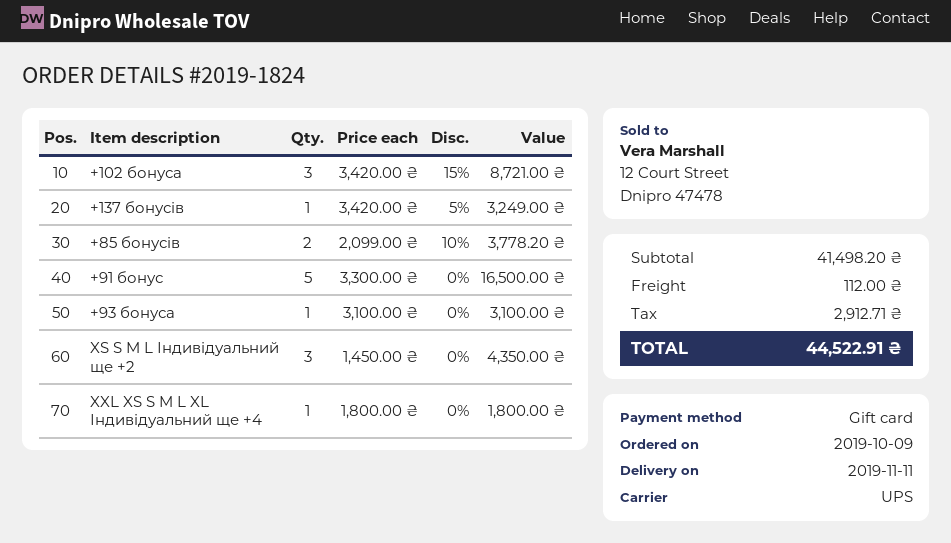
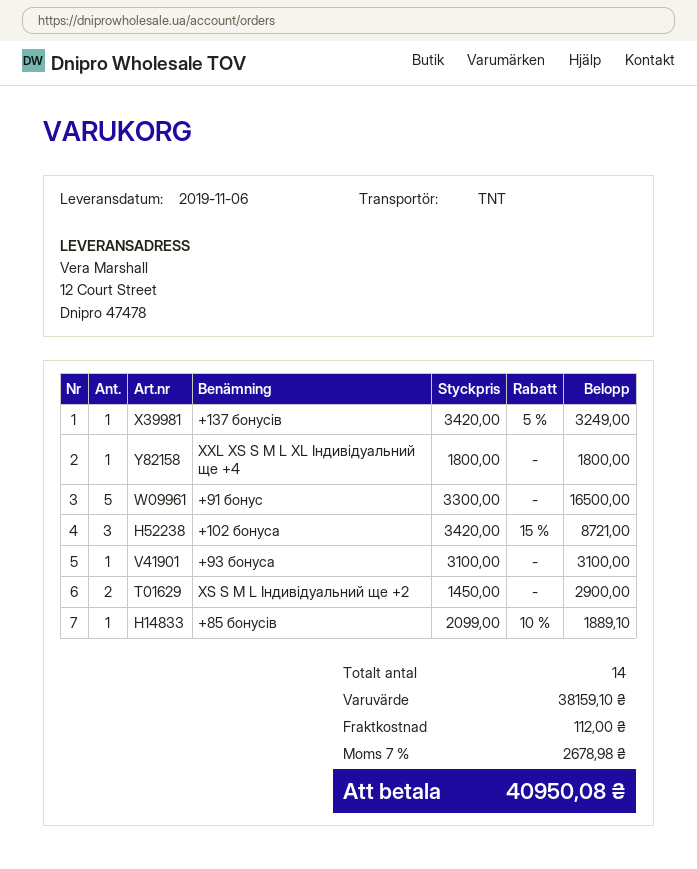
delivery date: 2019-11-11 -> 2019-11-06
shipping method: UPS -> TNT
+85 бонусів: 2 x 2099.00 - 10% = 3778.20 -> 1 x 2099.00 - 10% = 1889.10
XS S M L Індивідуальний ще +2: 3 x 1450.00 = 4350.00 -> 2 x 1450.00 = 2900.00
subtotal: 41498.20 -> 38159.10
tax: 2912.71 -> 2678.98
total: 44522.91 -> 40950.08

